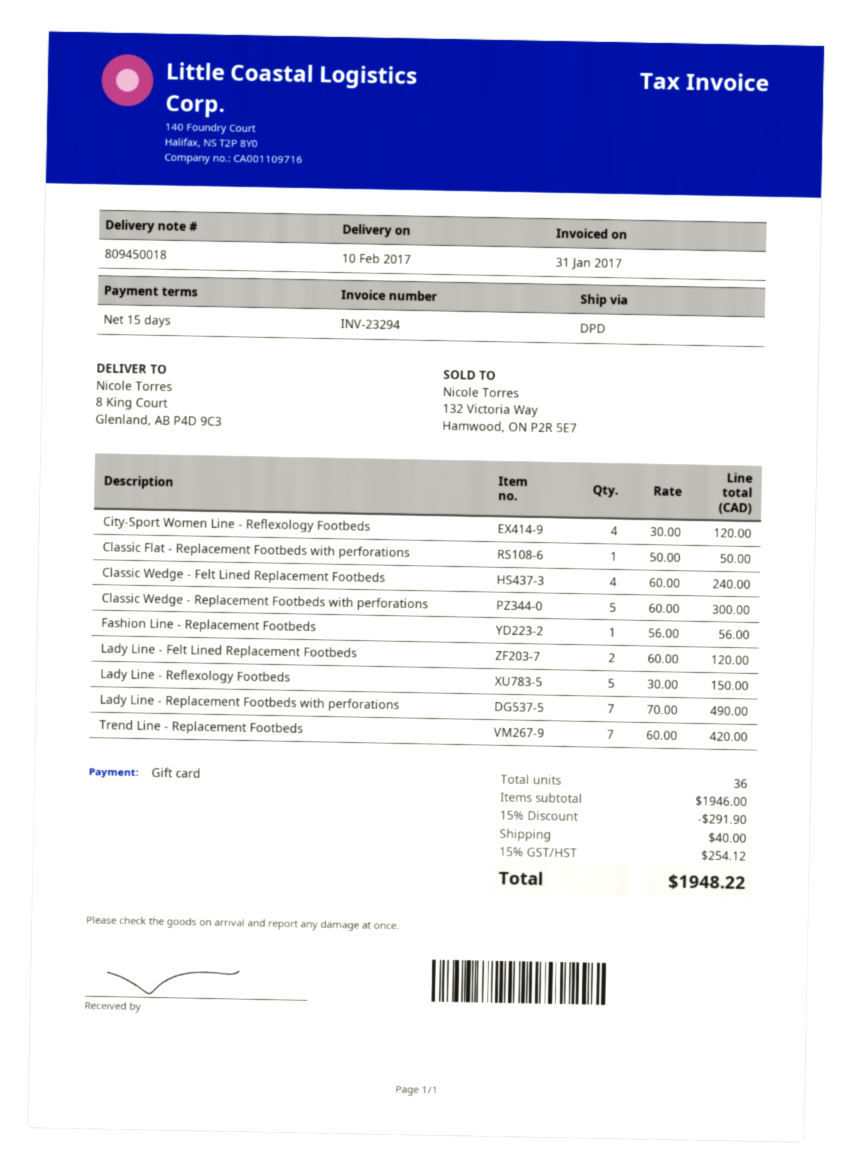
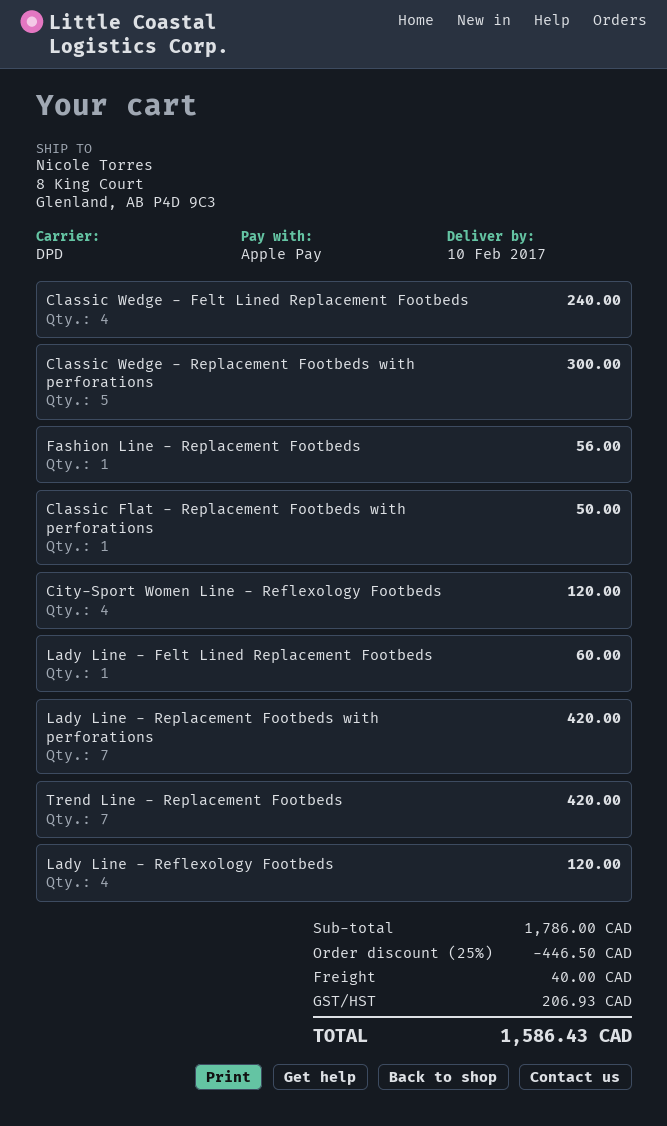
payment method: gift card -> Apple Pay
Lady Line - Felt Lined Replacement Footbeds: 2 for 120.00 -> 1 for 60.00
Lady Line - Reflexology Footbeds: 5 for 150.00 -> 4 for 120.00
Lady Line - Replacement Footbeds with perforations: 7 for 490.00 -> 7 for 420.00
subtotal: 1946.00 -> 1786.00
discount: 15% = 291.90 -> 25% = 446.50
tax: 254.12 -> 206.93
total: 1948.22 -> 1586.43

